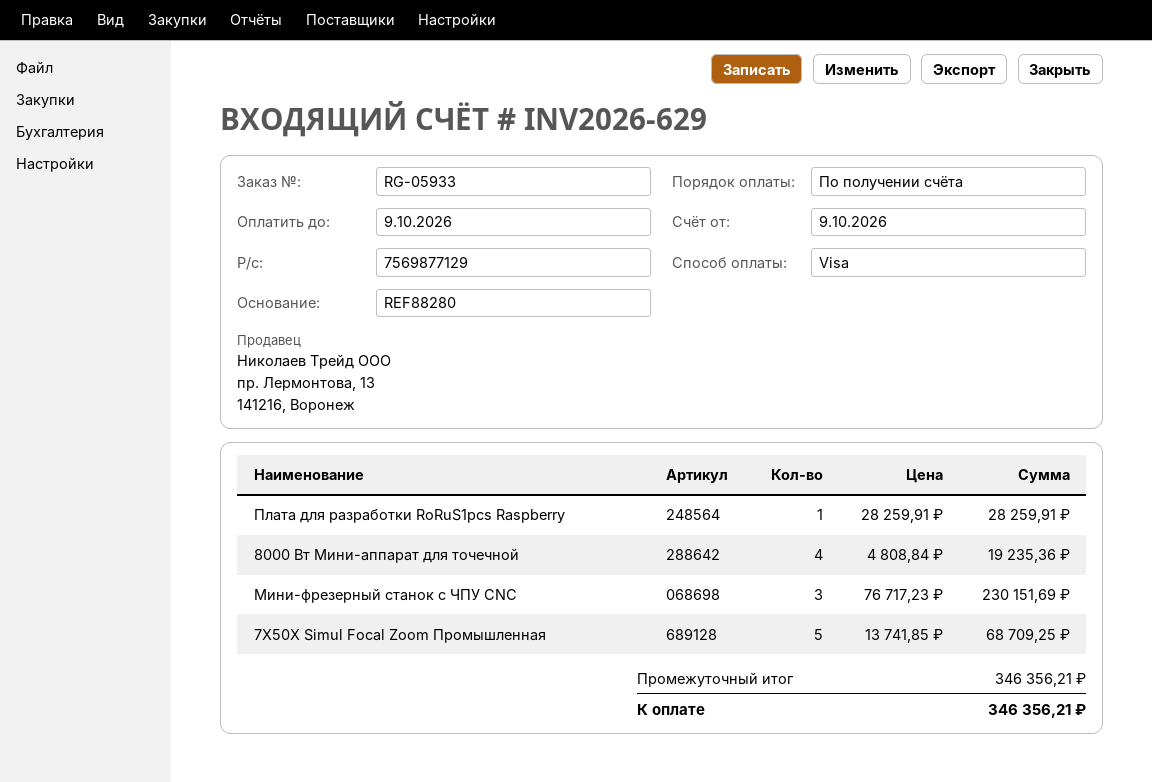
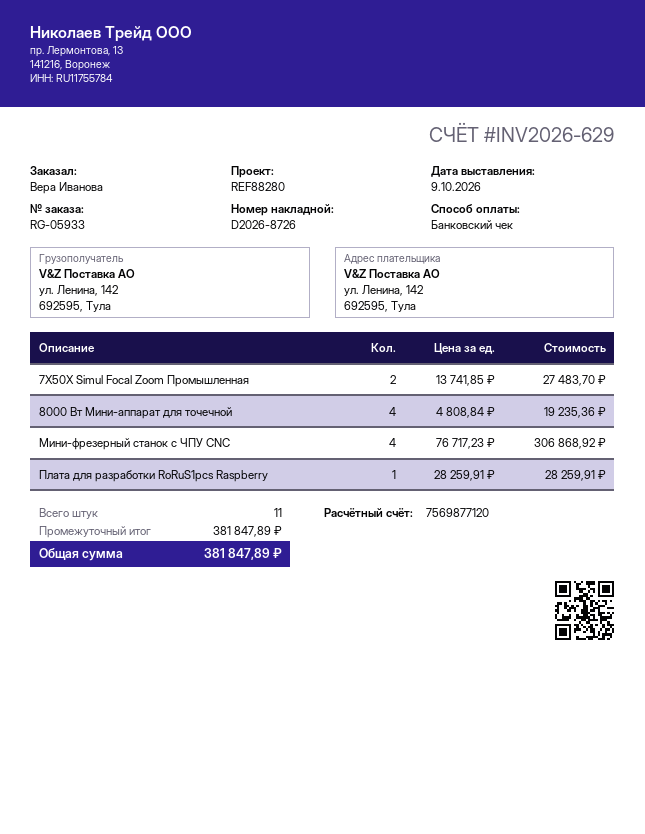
payment method: Visa -> cheque
bank account: 7569877129 -> 7569877120
Мини-фрезерный станок с ЧПУ CNC: 3 x 76717.23 = 230151.69 -> 4 x 76717.23 = 306868.92
7X50X Simul Focal Zoom Промышленная: 5 x 13741.85 = 68709.25 -> 2 x 13741.85 = 27483.70
subtotal: 346356.21 -> 381847.89
total: 346356.21 -> 381847.89

